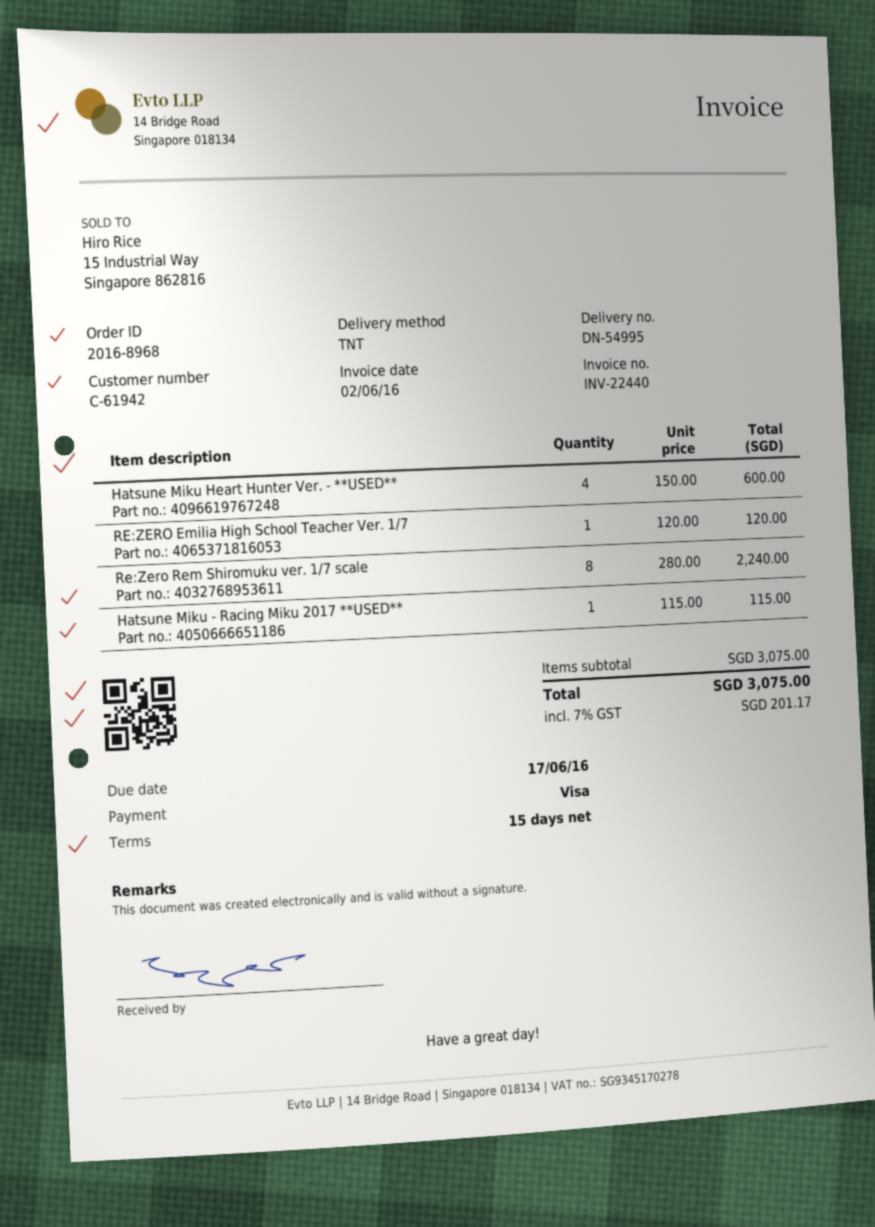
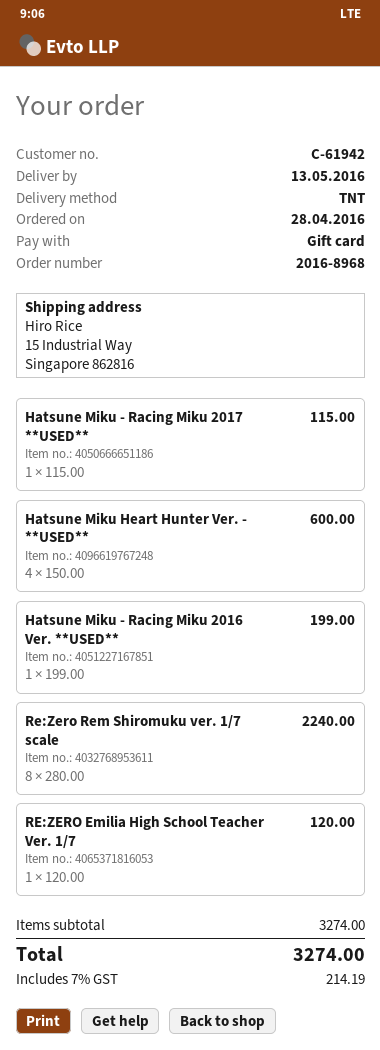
payment method: Visa -> gift card
Hatsune Miku - Racing Miku 2016 Ver. **USED**: none -> 1 x 199.00 = 199.00
subtotal: 3075.00 -> 3274.00
tax: 7% = 201.17 -> 7% = 214.19
total: 3075.00 -> 3274.00

